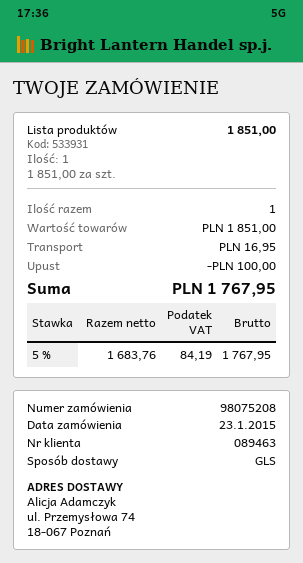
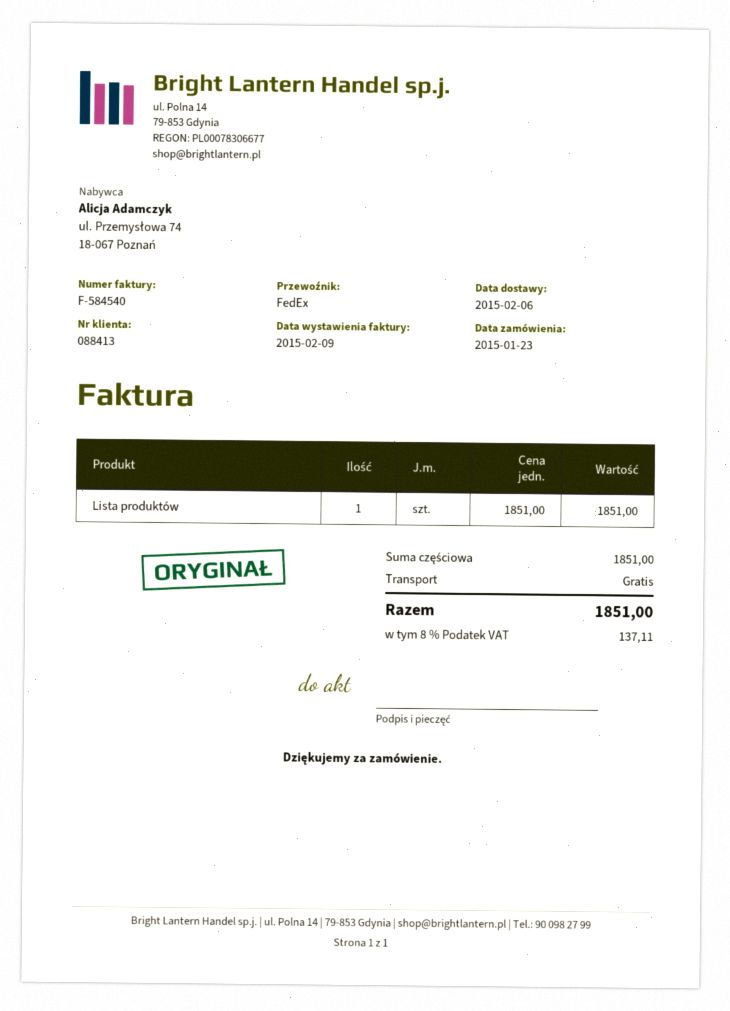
customer number: 089463 -> 088413
shipping method: GLS -> FedEx
discount: 100.00 -> none
shipping: 16.95 -> 0.00
tax: 5% = 84.19 -> 8% = 137.11
total: 1767.95 -> 1851.00

